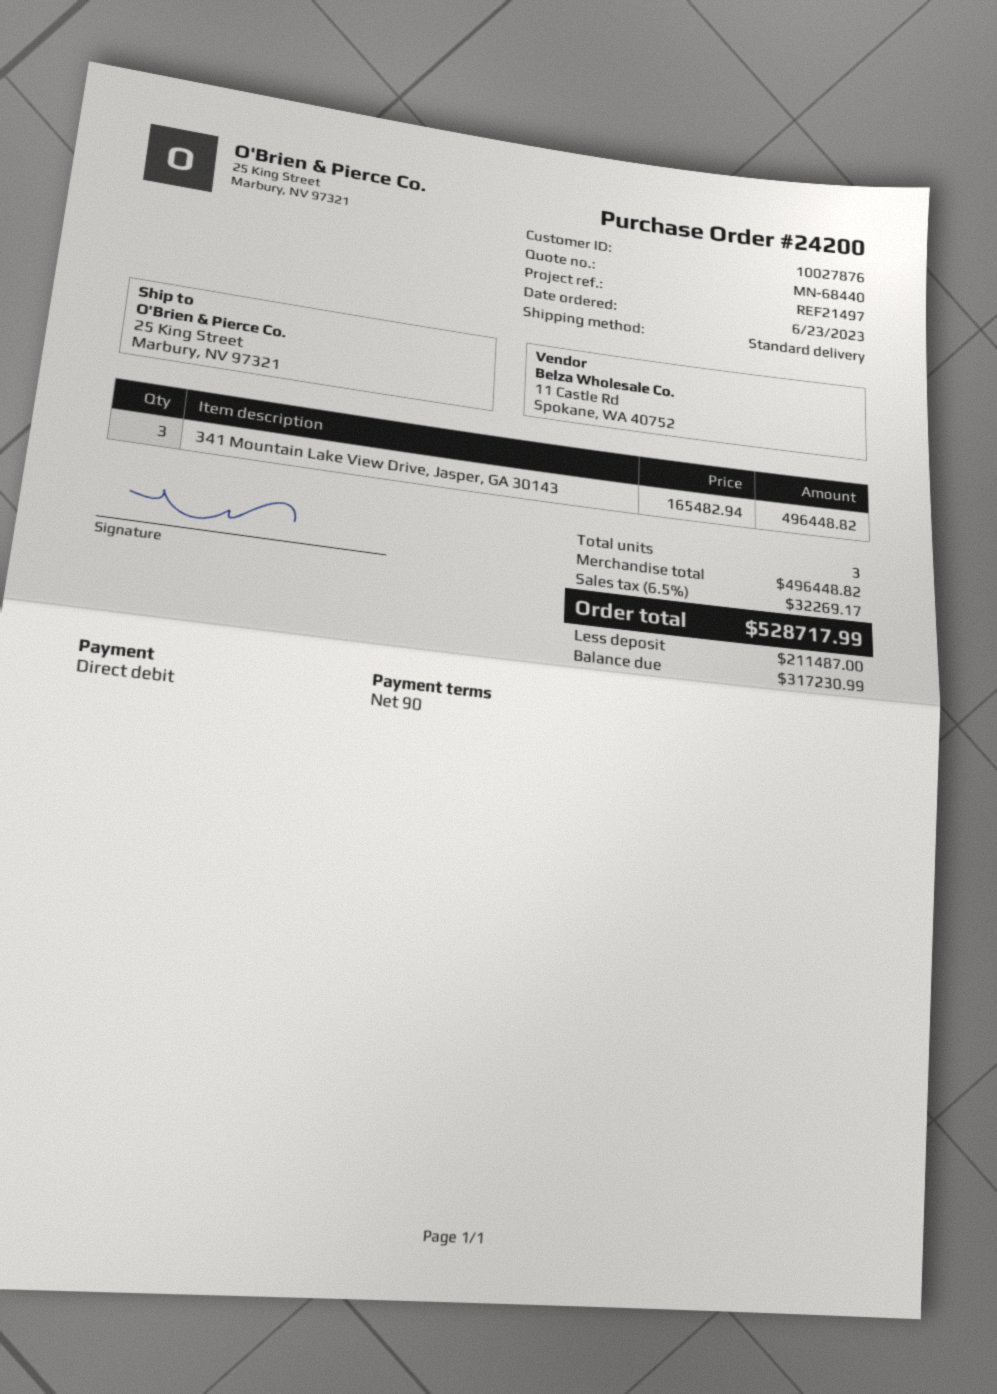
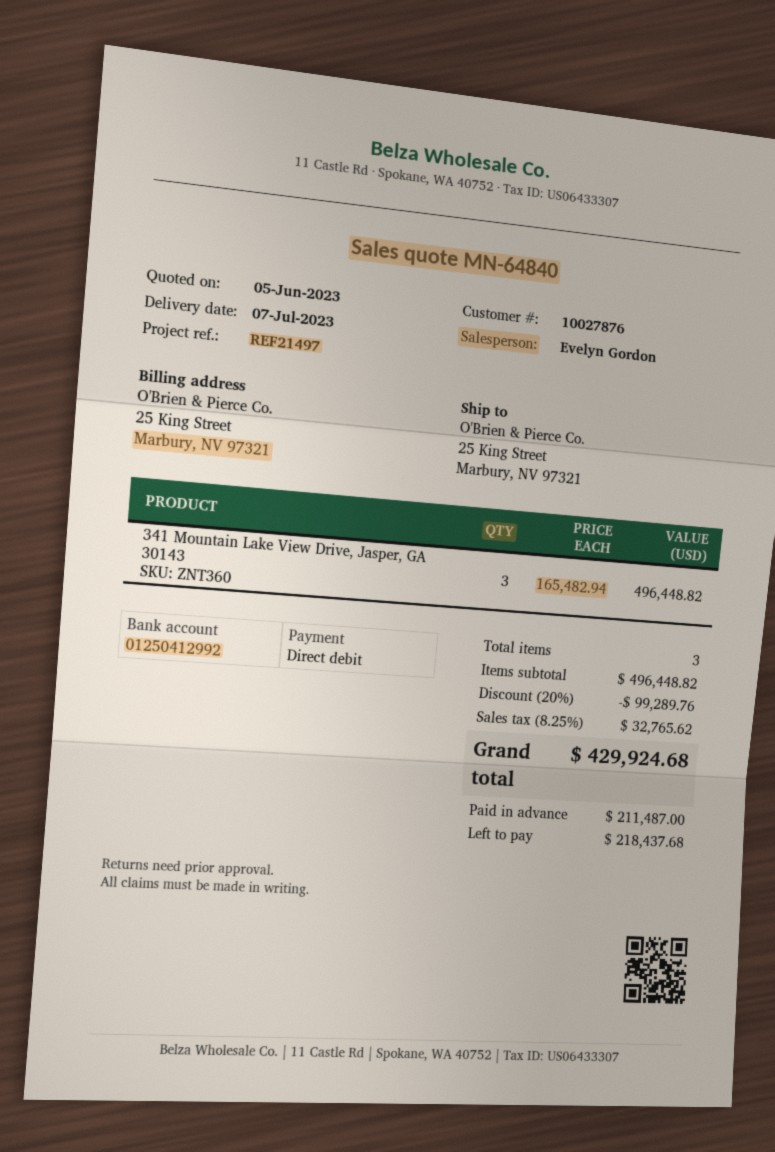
quote number: MN-68440 -> MN-64840
discount: none -> 20% = 99289.76
tax: 6.5% = 32269.17 -> 8.25% = 32765.62
total: 528717.99 -> 429924.68
balance: 317230.99 -> 218437.68

